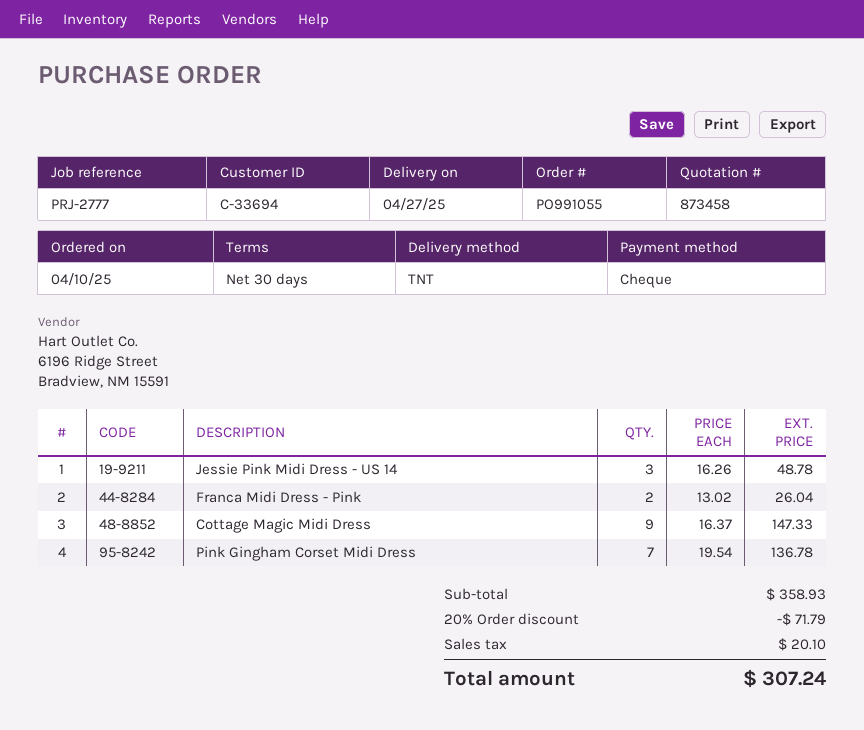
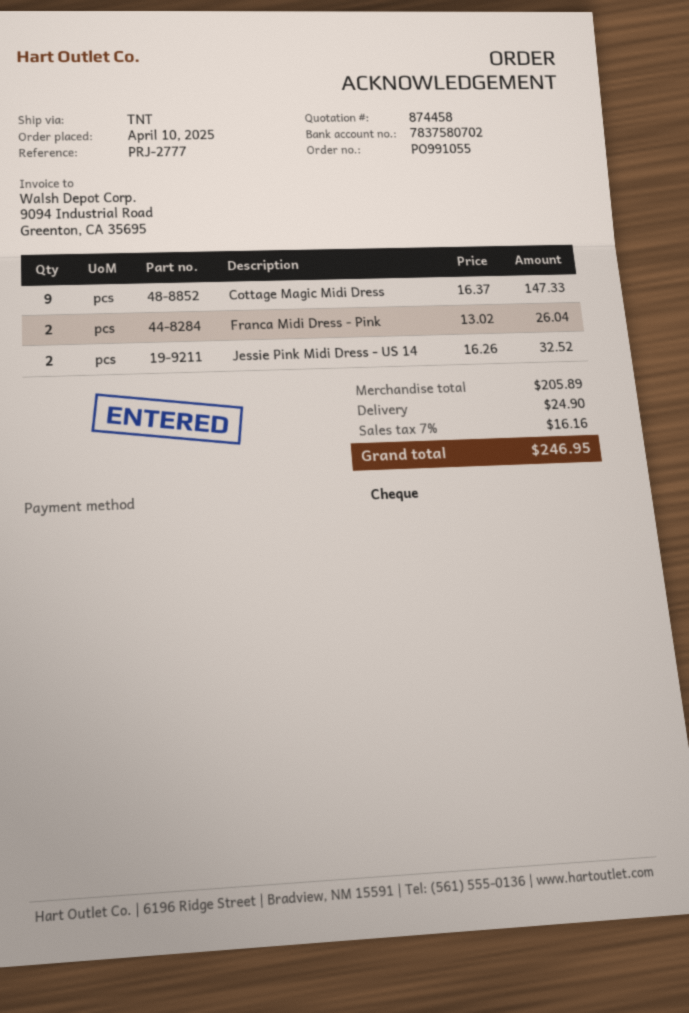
quote number: 873458 -> 874458
Jessie Pink Midi Dress - US 14: 3 x 16.26 = 48.78 -> 2 x 16.26 = 32.52
Pink Gingham Corset Midi Dress: 7 x 19.54 = 136.78 -> none
subtotal: 358.93 -> 205.89
discount: 20% = 71.79 -> none
shipping: none -> 24.90
tax: 20.10 -> 16.16
total: 307.24 -> 246.95

